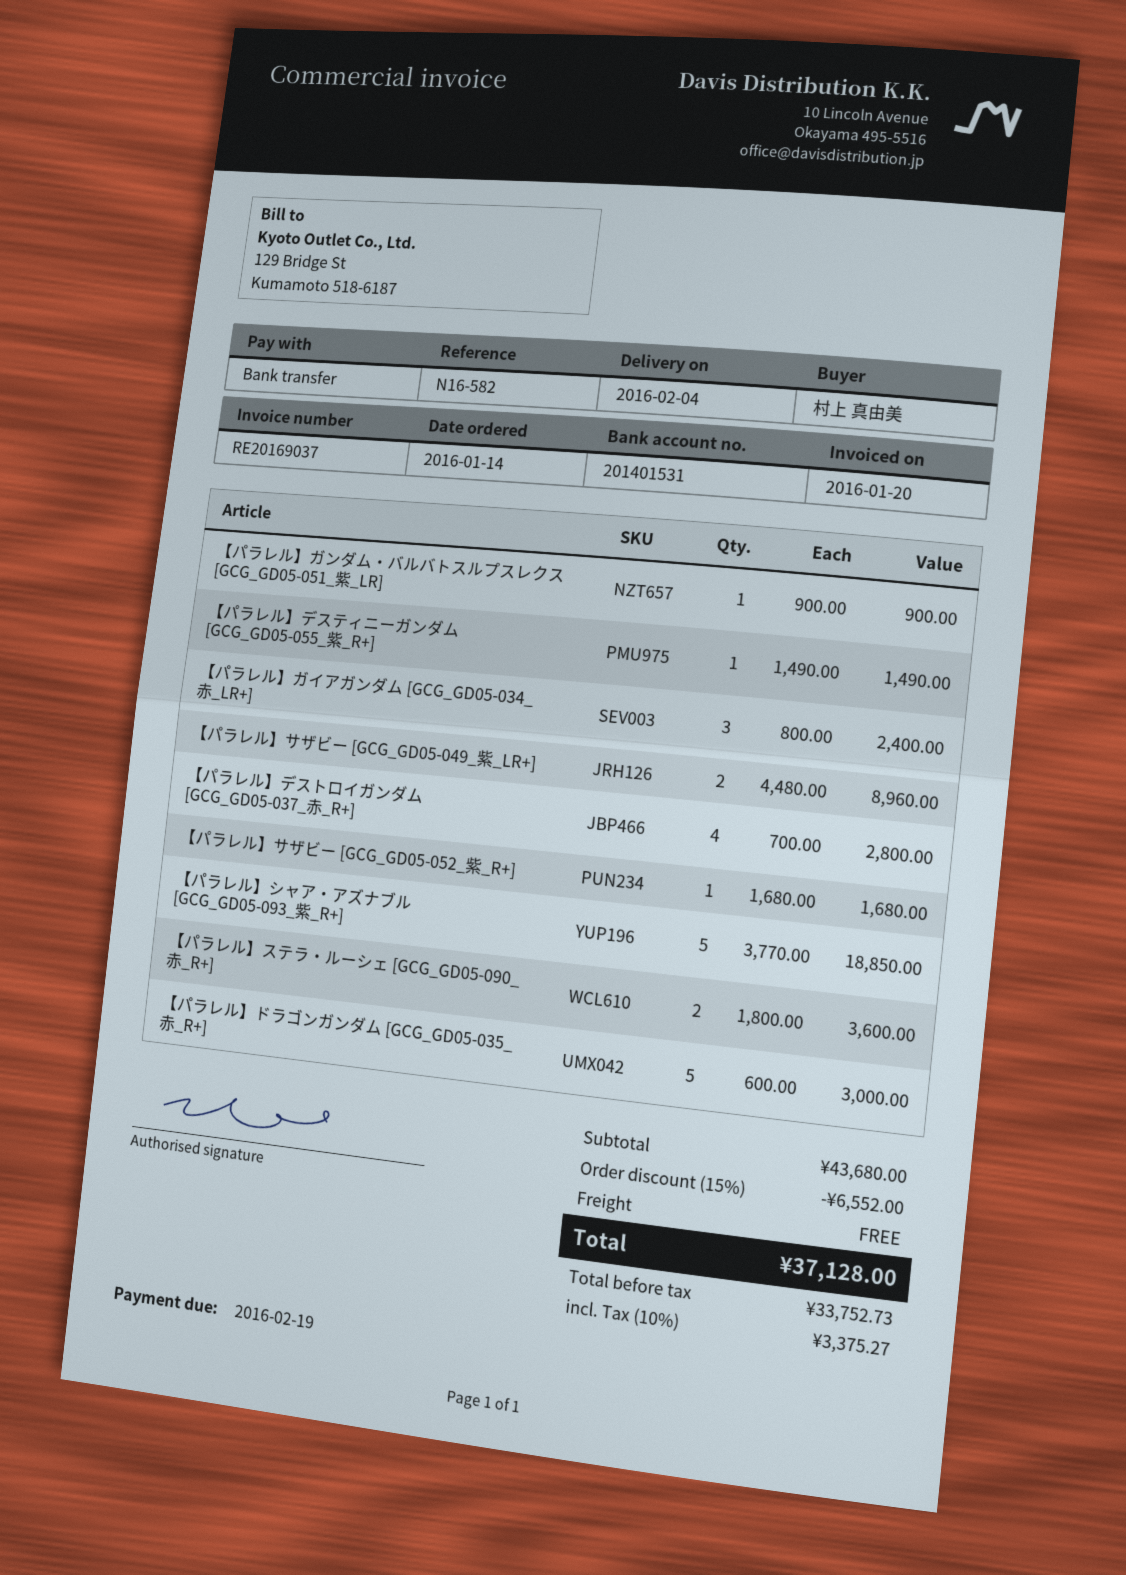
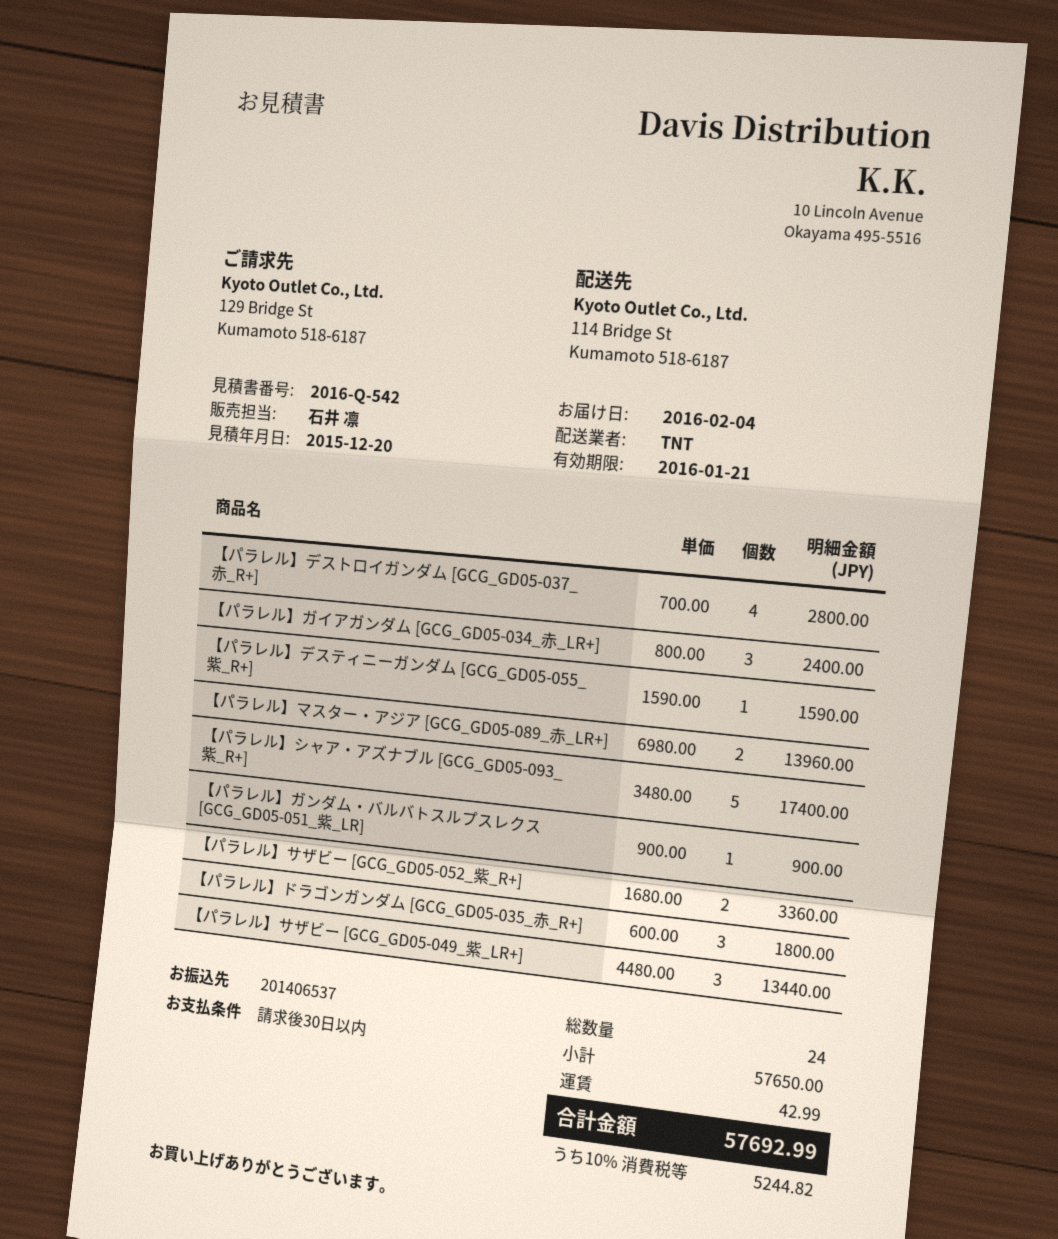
bank account: 201401531 -> 201406537
【パラレル】デスティニーガンダム [GCG_GD05-055_紫_R+]: 1 x 1490.00 = 1490.00 -> 1 x 1590.00 = 1590.00
【パラレル】サザビー [GCG_GD05-049_紫_LR+]: 2 x 4480.00 = 8960.00 -> 3 x 4480.00 = 13440.00
【パラレル】サザビー [GCG_GD05-052_紫_R+]: 1 x 1680.00 = 1680.00 -> 2 x 1680.00 = 3360.00
【パラレル】シャア・アズナブル [GCG_GD05-093_紫_R+]: 5 x 3770.00 = 18850.00 -> 5 x 3480.00 = 17400.00
【パラレル】ステラ・ルーシェ [GCG_GD05-090_赤_R+]: 2 x 1800.00 = 3600.00 -> none
【パラレル】ドラゴンガンダム [GCG_GD05-035_赤_R+]: 5 x 600.00 = 3000.00 -> 3 x 600.00 = 1800.00
【パラレル】マスター・アジア [GCG_GD05-089_赤_LR+]: none -> 2 x 6980.00 = 13960.00
subtotal: 43680.00 -> 57650.00
discount: 15% = 6552.00 -> none
shipping: 0.00 -> 42.99
tax: 10% = 3375.27 -> 10% = 5244.82
total: 37128.00 -> 57692.99

